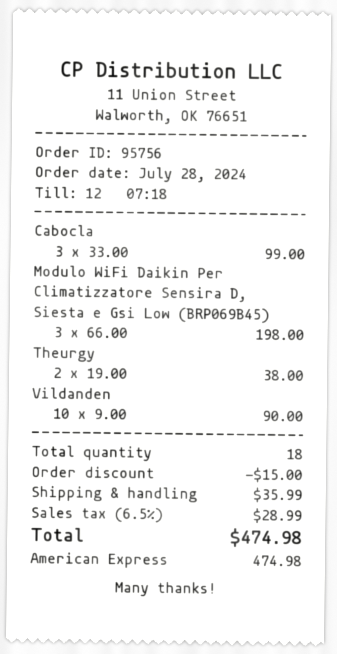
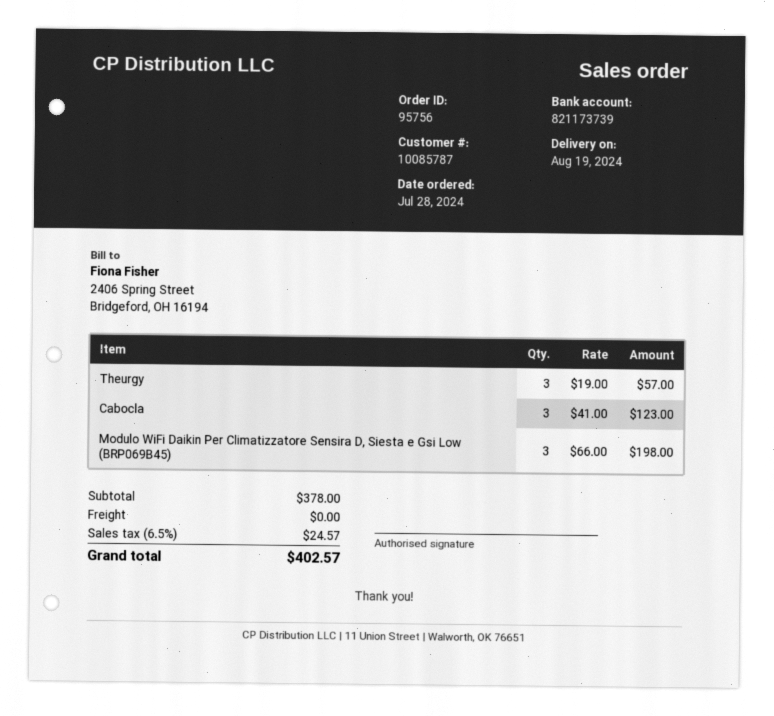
Cabocla: 3 x 33.00 = 99.00 -> 3 x 41.00 = 123.00
Theurgy: 2 x 19.00 = 38.00 -> 3 x 19.00 = 57.00
Vildanden: 10 x 9.00 = 90.00 -> none
discount: 15.00 -> none
shipping: 35.99 -> 0.00
tax: 6.5% = 28.99 -> 6.5% = 24.57
total: 474.98 -> 402.57

